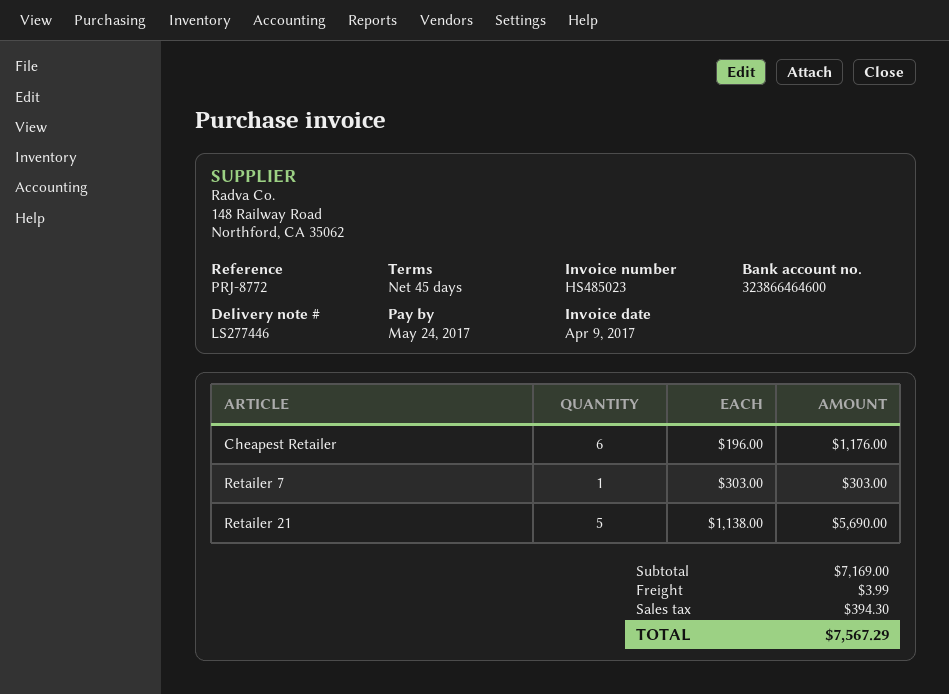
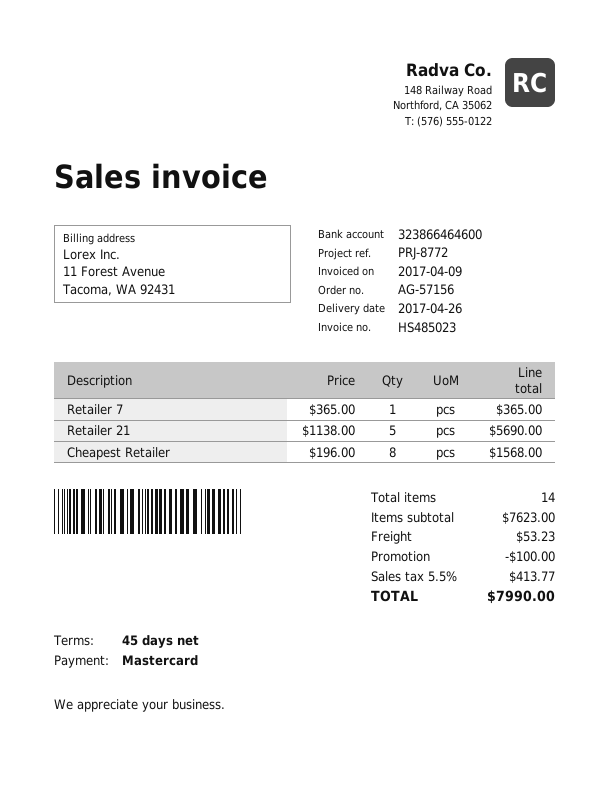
Cheapest Retailer: 6 x 196.00 = 1176.00 -> 8 x 196.00 = 1568.00
Retailer 7: 1 x 303.00 = 303.00 -> 1 x 365.00 = 365.00
subtotal: 7169.00 -> 7623.00
discount: none -> 100.00
shipping: 3.99 -> 53.23
tax: 394.30 -> 413.77
total: 7567.29 -> 7990.00

